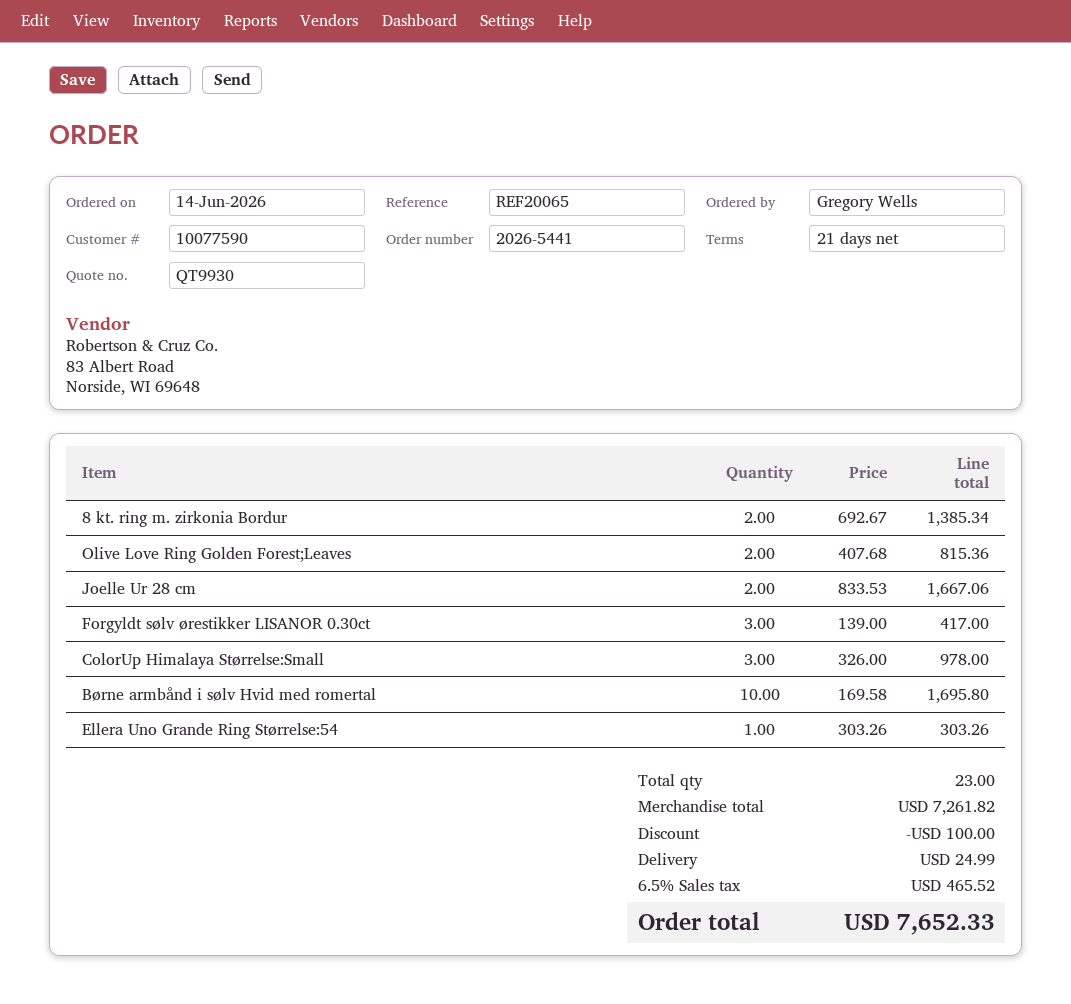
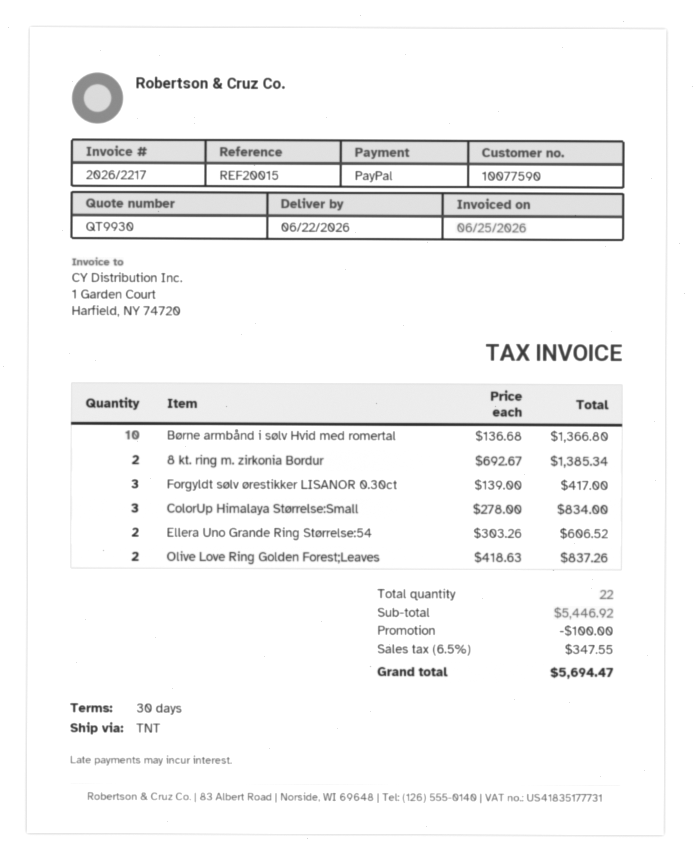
payment terms: 21 days -> 30 days
reference: REF20065 -> REF20015
Olive Love Ring Golden Forest;Leaves: 2 x 407.68 = 815.36 -> 2 x 418.63 = 837.26
Joelle Ur 28 cm: 2 x 833.53 = 1667.06 -> none
ColorUp Himalaya Størrelse:Small: 3 x 326.00 = 978.00 -> 3 x 278.00 = 834.00
Børne armbånd i sølv Hvid med romertal: 10 x 169.58 = 1695.80 -> 10 x 136.68 = 1366.80
Ellera Uno Grande Ring Størrelse:54: 1 x 303.26 = 303.26 -> 2 x 303.26 = 606.52
total quantity: 23 -> 22
subtotal: 7261.82 -> 5446.92
shipping: 24.99 -> none
tax: 6.5% = 465.52 -> 6.5% = 347.55
total: 7652.33 -> 5694.47

